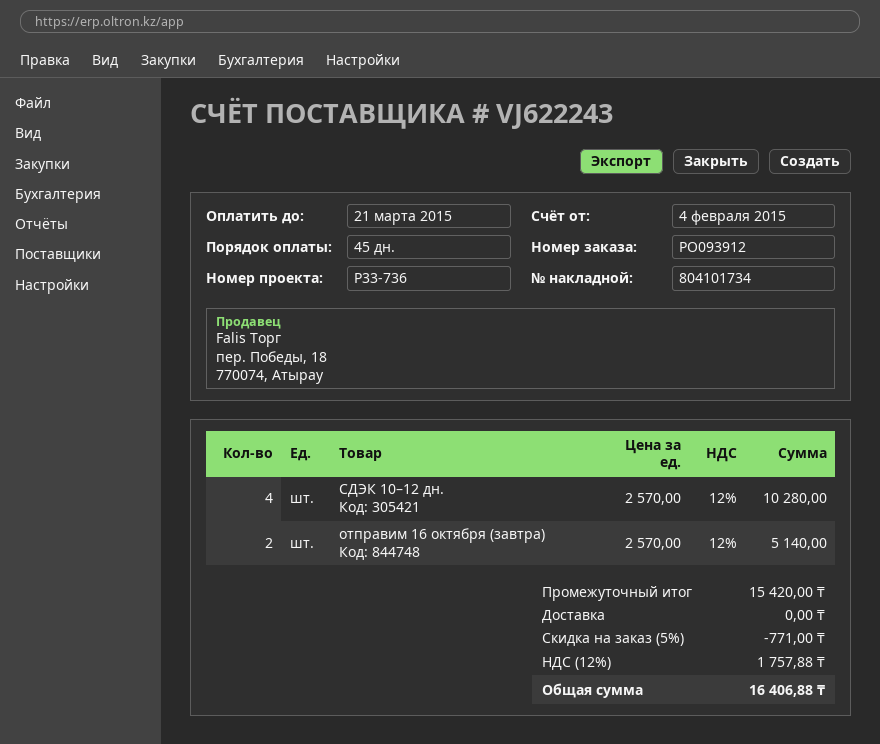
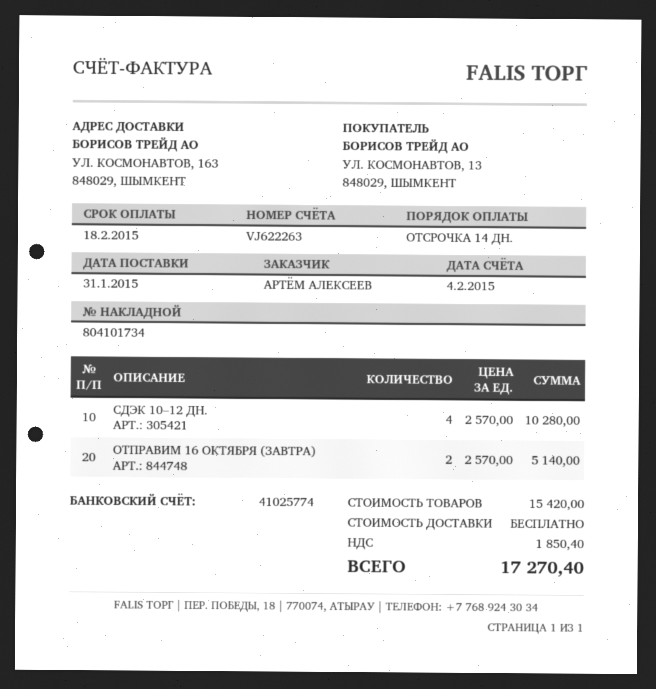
invoice number: VJ622243 -> VJ622263
payment terms: 45 days -> 14 days
due date: 2015-03-21 -> 2015-02-18
discount: 5% = 771.00 -> none
tax: 1757.88 -> 1850.40
total: 16406.88 -> 17270.40

